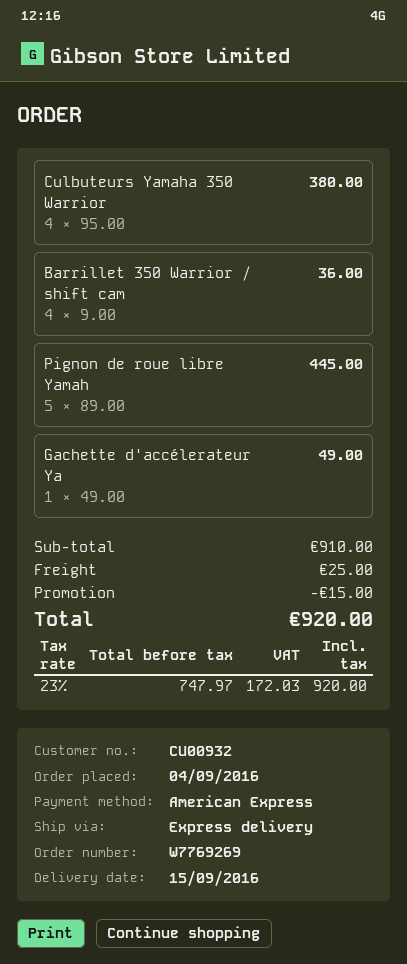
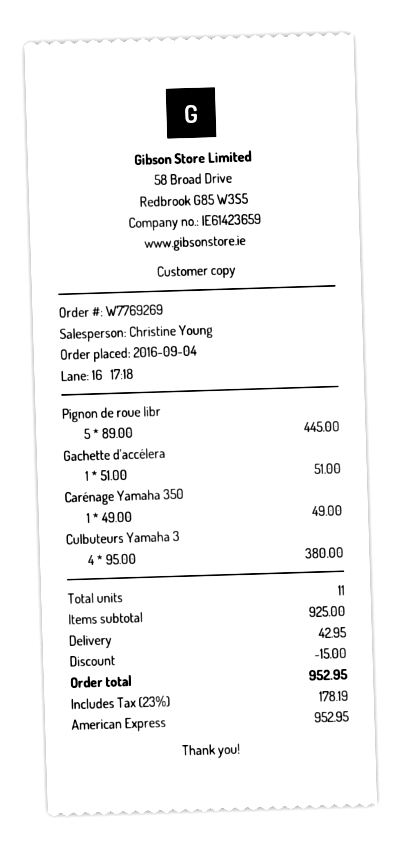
Barrillet 350 Warrior / shift cam: 4 x 9.00 = 36.00 -> none
Gachette d'accélerateur Ya: 1 x 49.00 = 49.00 -> 1 x 51.00 = 51.00
Carénage Yamaha 350: none -> 1 x 49.00 = 49.00
subtotal: 910.00 -> 925.00
shipping: 25.00 -> 42.95
tax: 23% = 172.03 -> 23% = 178.19
total: 920.00 -> 952.95

